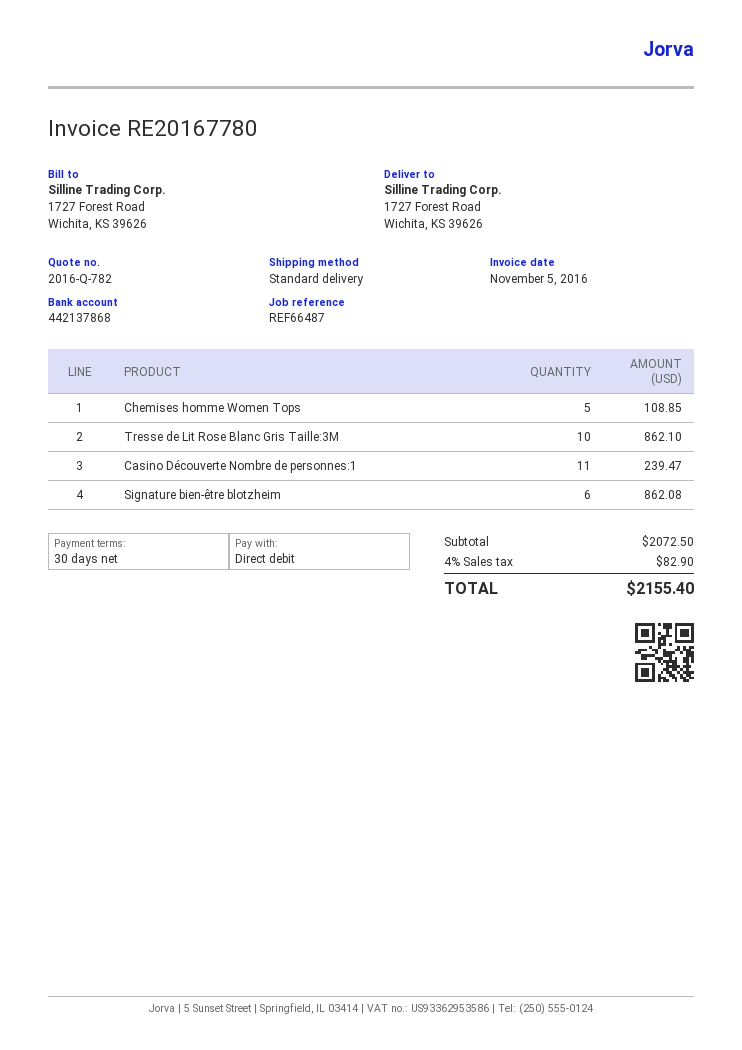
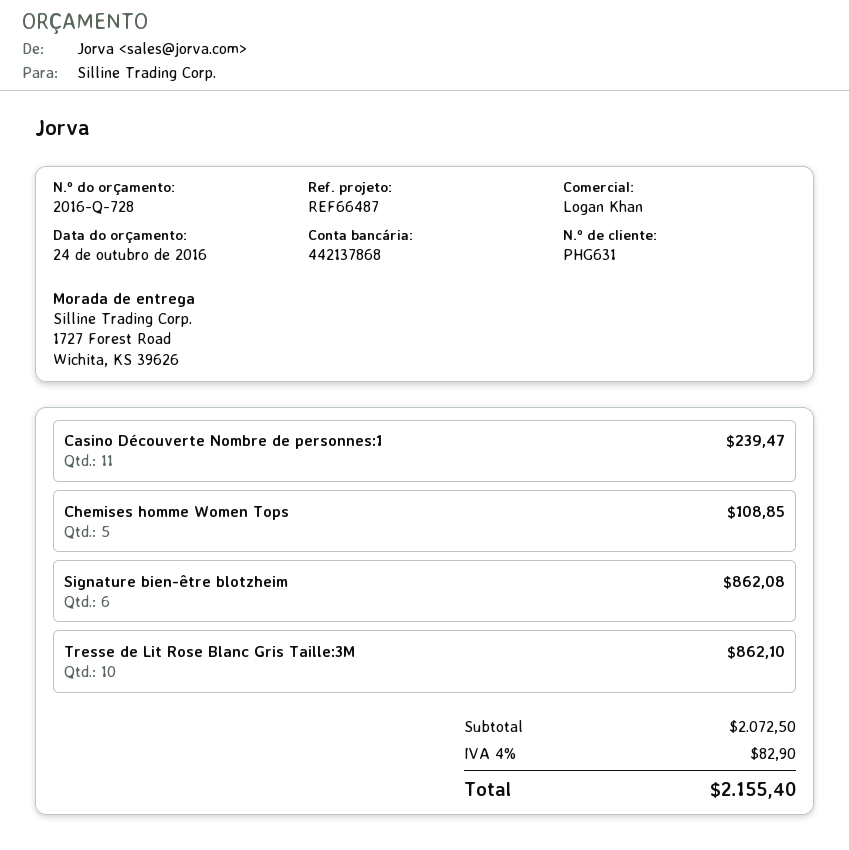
quote number: 2016-Q-782 -> 2016-Q-728

